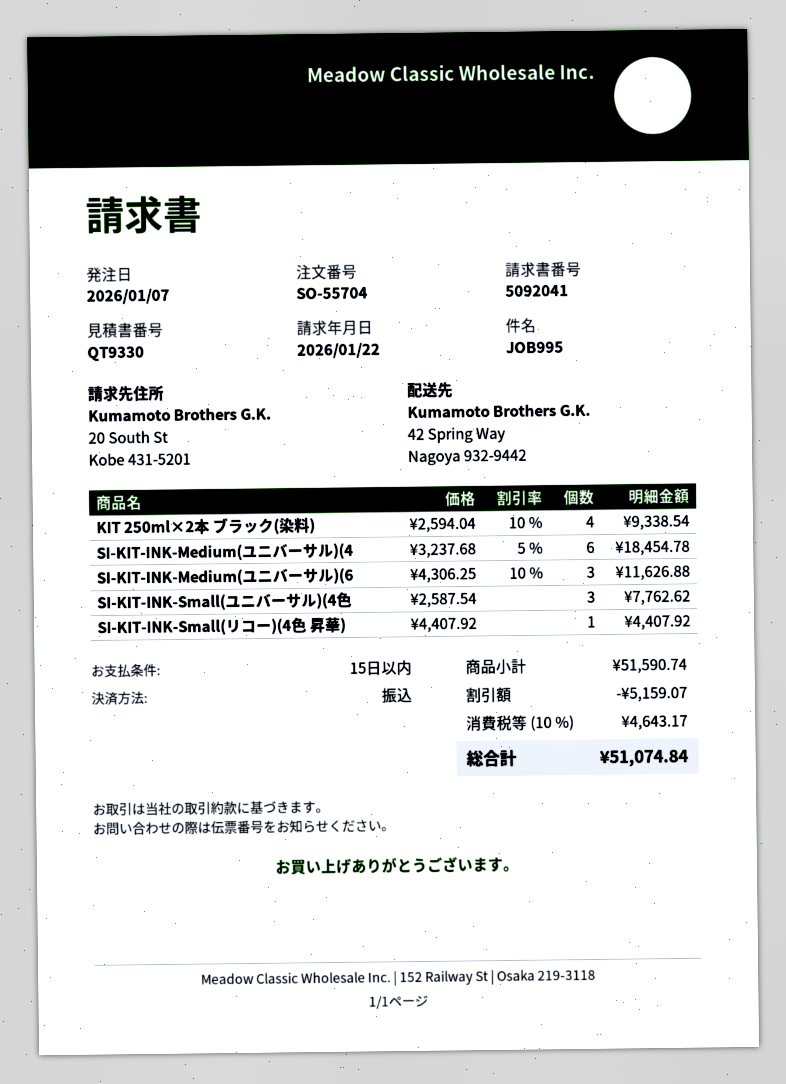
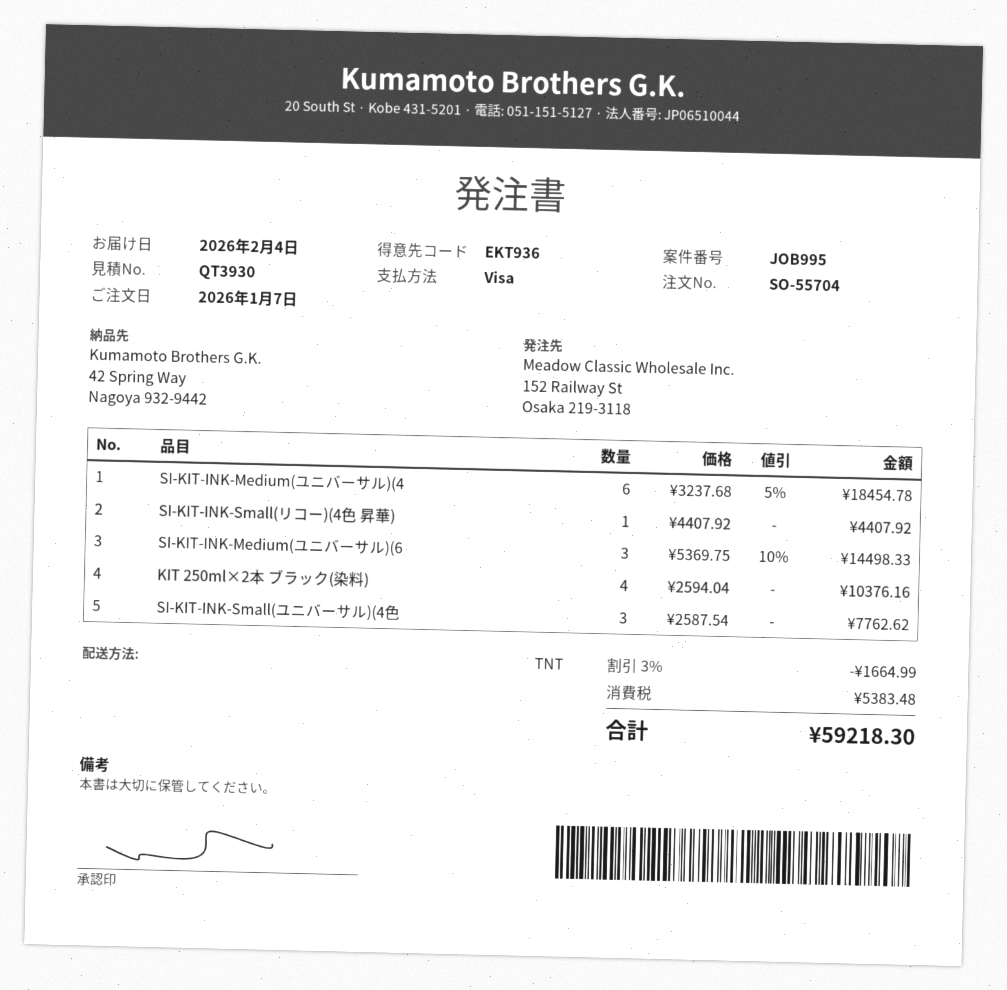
quote number: QT9330 -> QT3930
payment method: bank transfer -> Visa
KIT 250ml×2本 ブラック(染料): 4 x 2594.04 - 10% = 9338.54 -> 4 x 2594.04 = 10376.16
SI-KIT-INK-Medium(ユニバーサル)(6: 3 x 4306.25 - 10% = 11626.88 -> 3 x 5369.75 - 10% = 14498.33
discount: 5159.07 -> 1664.99
tax: 4643.17 -> 5383.48
total: 51074.84 -> 59218.30

